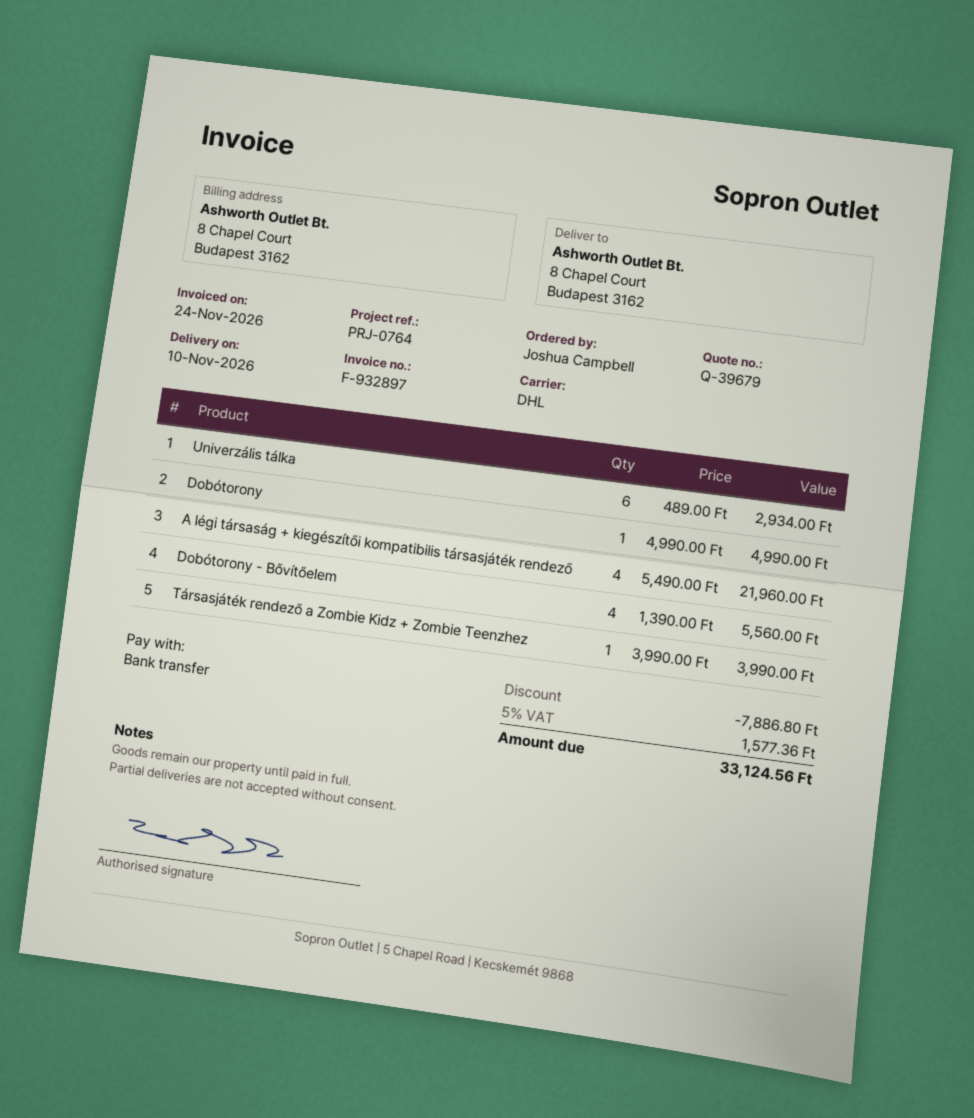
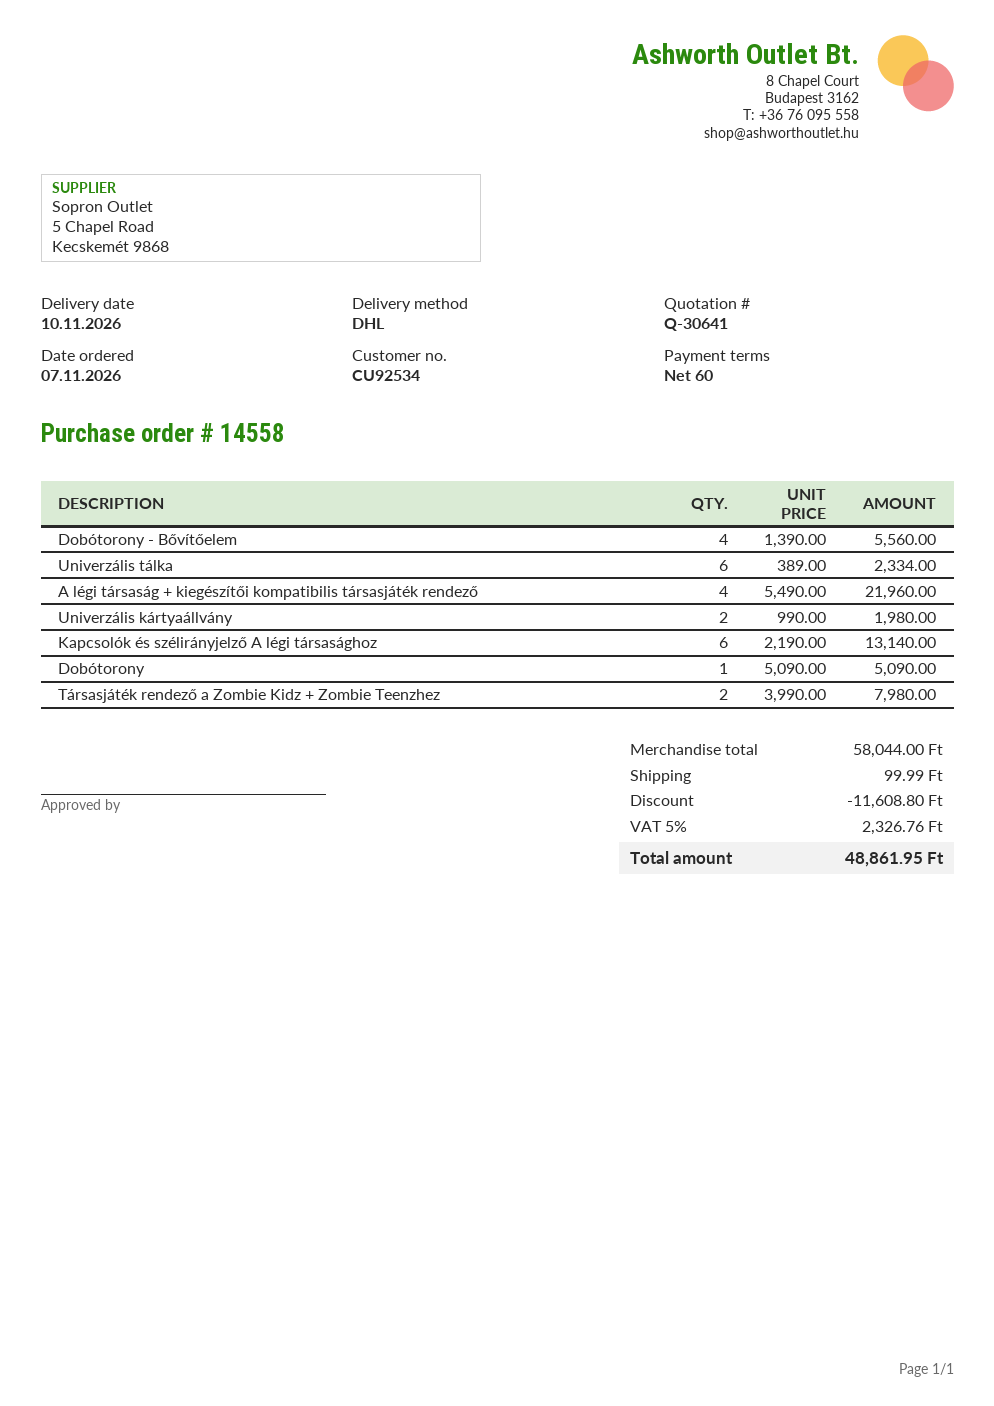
quote number: Q-39679 -> Q-30641
Univerzális tálka: 6 x 489.00 = 2934.00 -> 6 x 389.00 = 2334.00
Dobótorony: 1 x 4990.00 = 4990.00 -> 1 x 5090.00 = 5090.00
Társasjáték rendező a Zombie Kidz + Zombie Teenzhez: 1 x 3990.00 = 3990.00 -> 2 x 3990.00 = 7980.00
Univerzális kártyaállvány: none -> 2 x 990.00 = 1980.00
Kapcsolók és szélirányjelző A légi társasághoz: none -> 6 x 2190.00 = 13140.00
discount: 7886.80 -> 11608.80
shipping: none -> 99.99
tax: 5% = 1577.36 -> 5% = 2326.76
total: 33124.56 -> 48861.95

